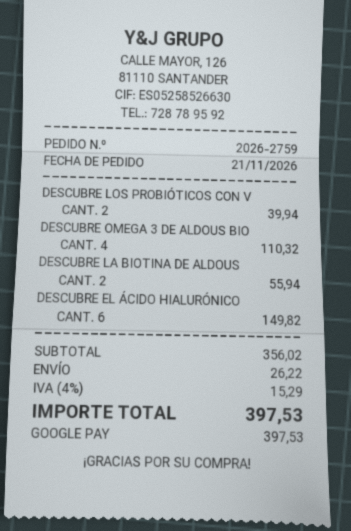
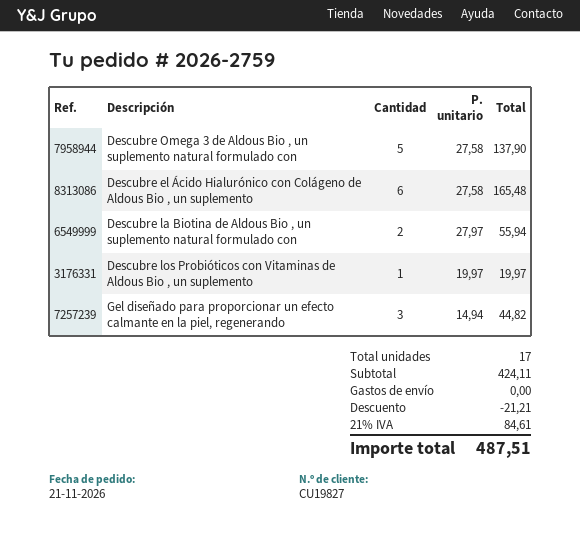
DESCUBRE LOS PROBIÓTICOS CON V: 2 for 39.94 -> 1 for 19.97
DESCUBRE OMEGA 3 DE ALDOUS BIO: 4 for 110.32 -> 5 for 137.90
DESCUBRE EL ÁCIDO HIALURÓNICO: 6 for 149.82 -> 6 for 165.48
Gel diseñado para proporcionar un efecto calmante en la piel, regenerando: none -> 3 for 44.82
subtotal: 356.02 -> 424.11
discount: none -> 21.21
shipping: 26.22 -> 0.00
tax: 4% = 15.29 -> 21% = 84.61
total: 397.53 -> 487.51

